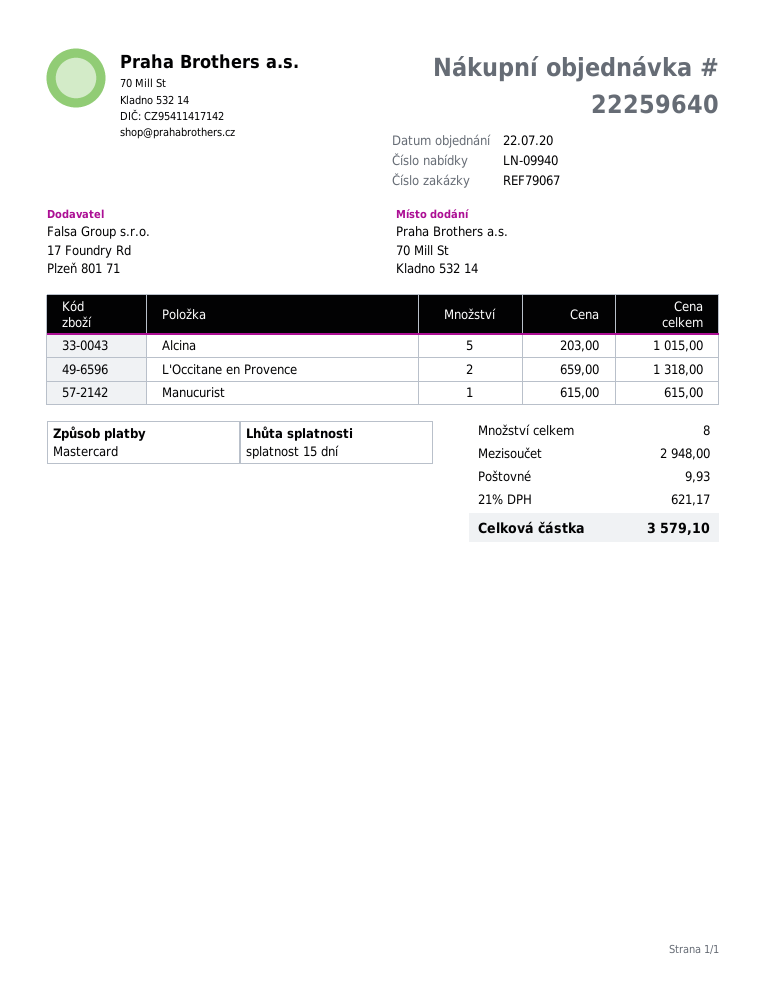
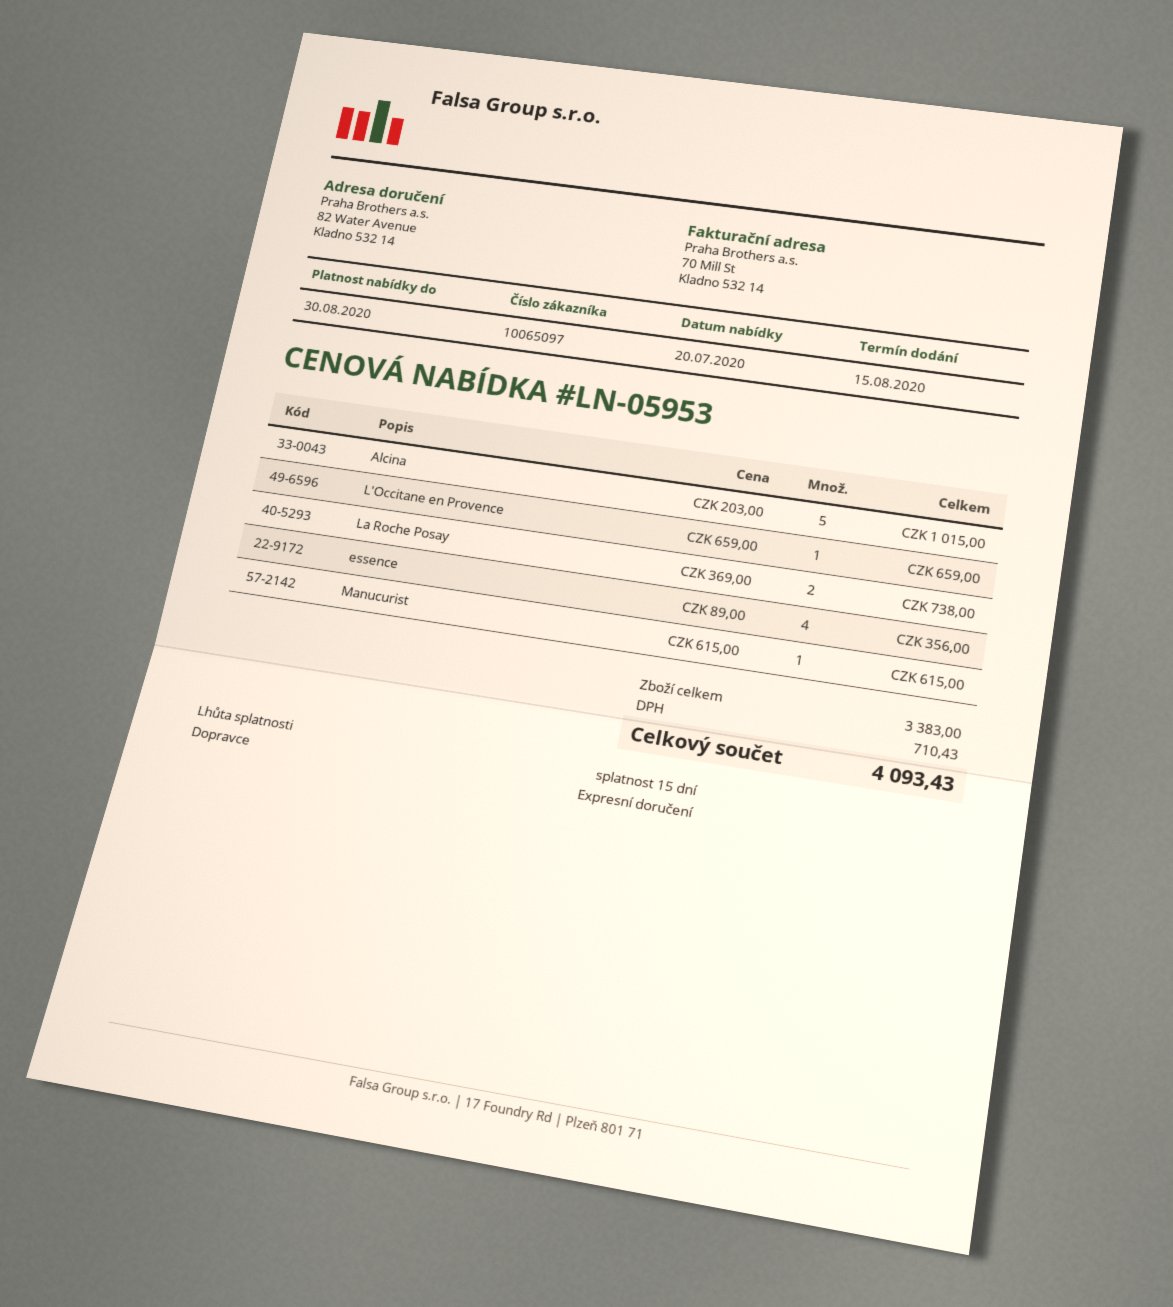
quote number: LN-09940 -> LN-05953
ship to: 70 Mill St, Kladno 532 14 -> 82 Water Avenue, Kladno 532 14
L'Occitane en Provence: 2 x 659.00 = 1318.00 -> 1 x 659.00 = 659.00
La Roche Posay: none -> 2 x 369.00 = 738.00
essence: none -> 4 x 89.00 = 356.00
subtotal: 2948.00 -> 3383.00
shipping: 9.93 -> none
tax: 621.17 -> 710.43
total: 3579.10 -> 4093.43

